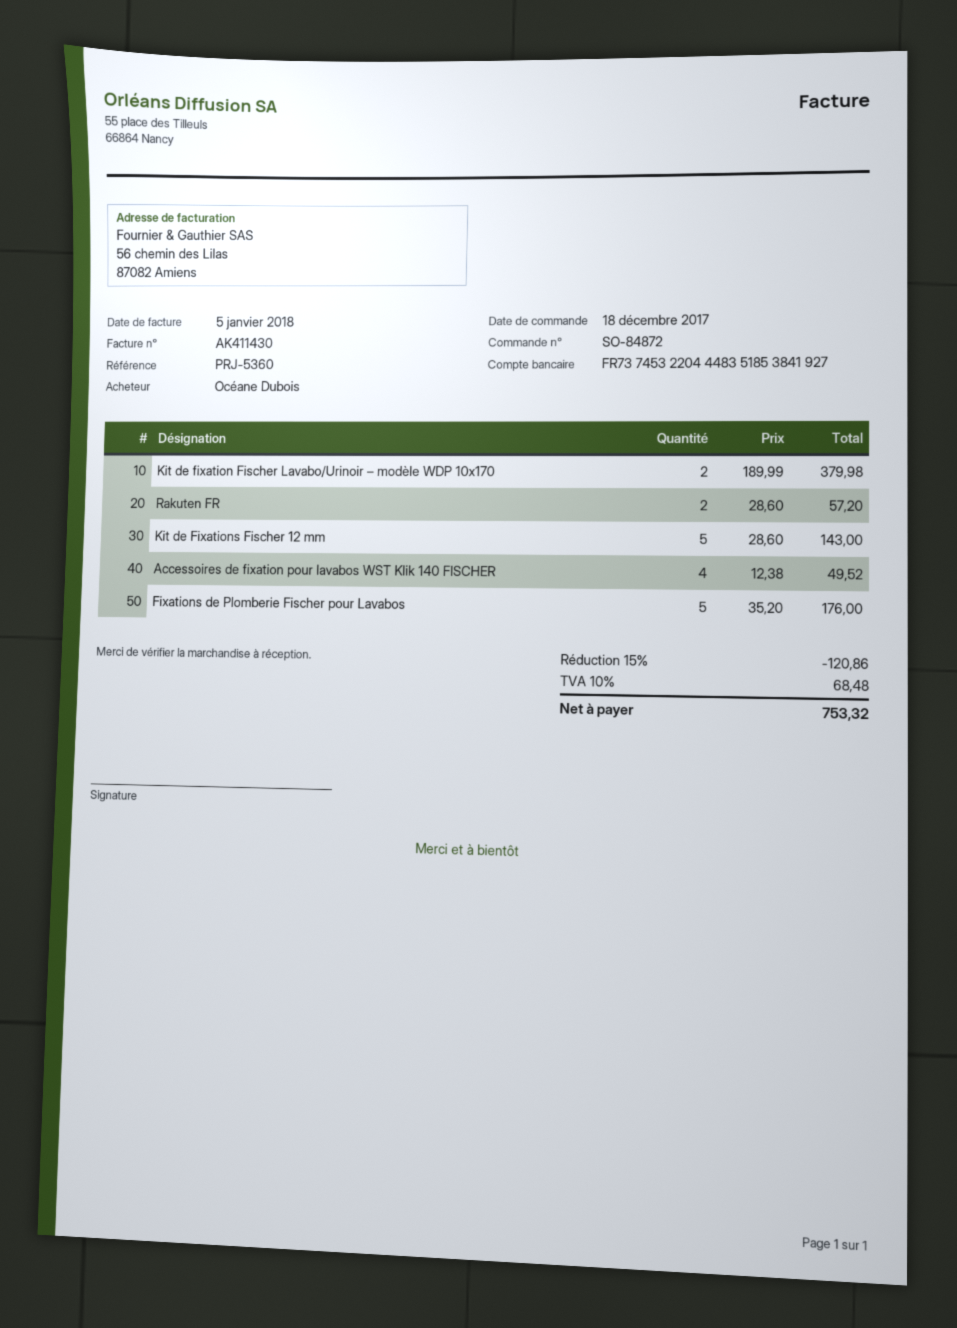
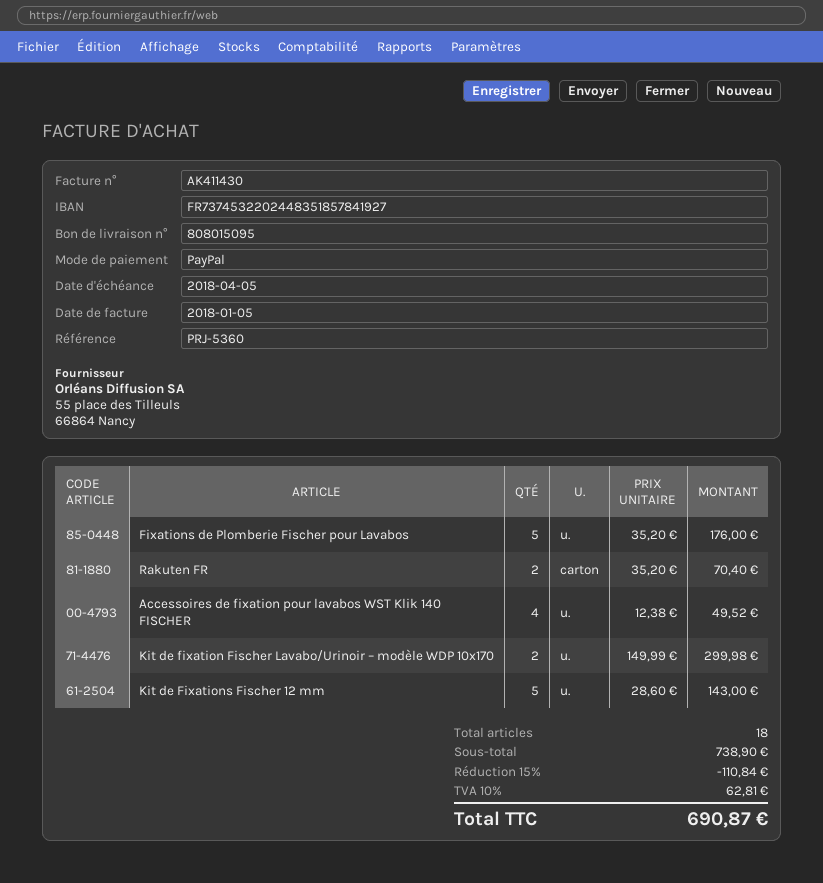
bank account: FR7374532204448351853841927 -> FR7374532202448351857841927
Kit de fixation Fischer Lavabo/Urinoir – modèle WDP 10x170: 2 x 189.99 = 379.98 -> 2 x 149.99 = 299.98
Rakuten FR: 2 x 28.60 = 57.20 -> 2 x 35.20 = 70.40
discount: 15% = 120.86 -> 15% = 110.84
tax: 10% = 68.48 -> 10% = 62.81
total: 753.32 -> 690.87

